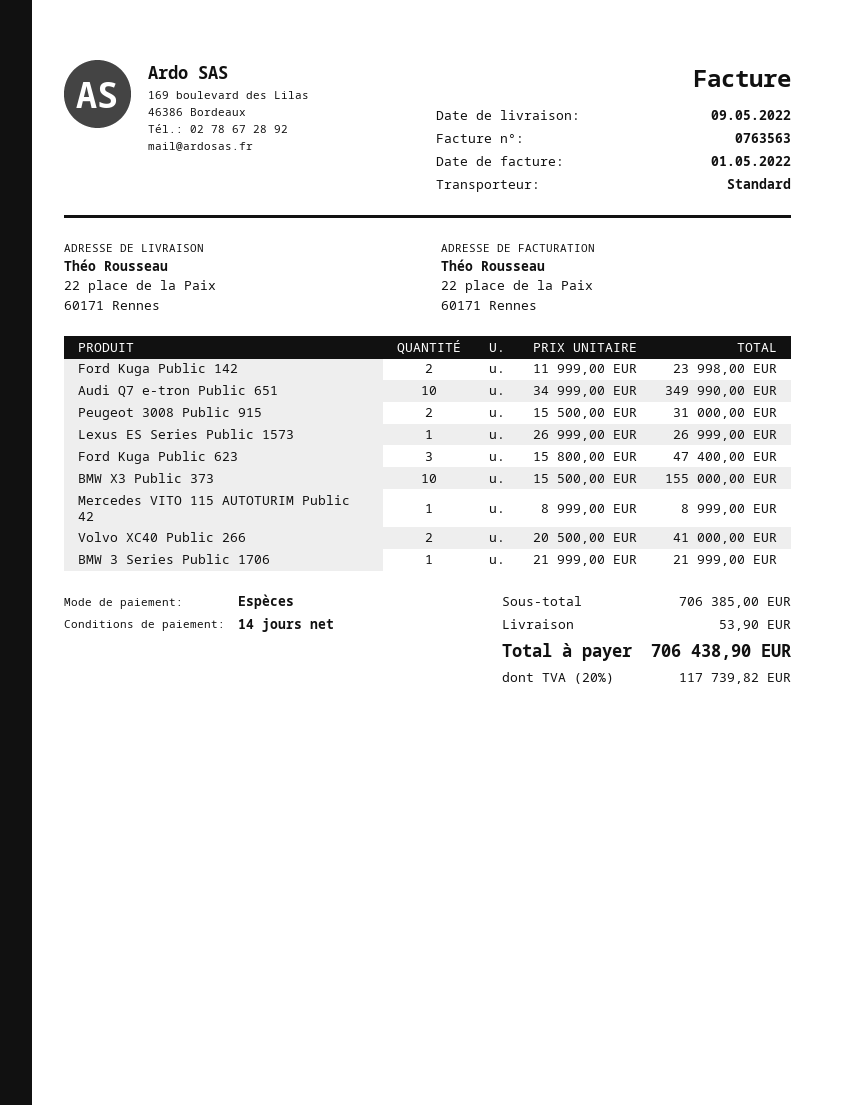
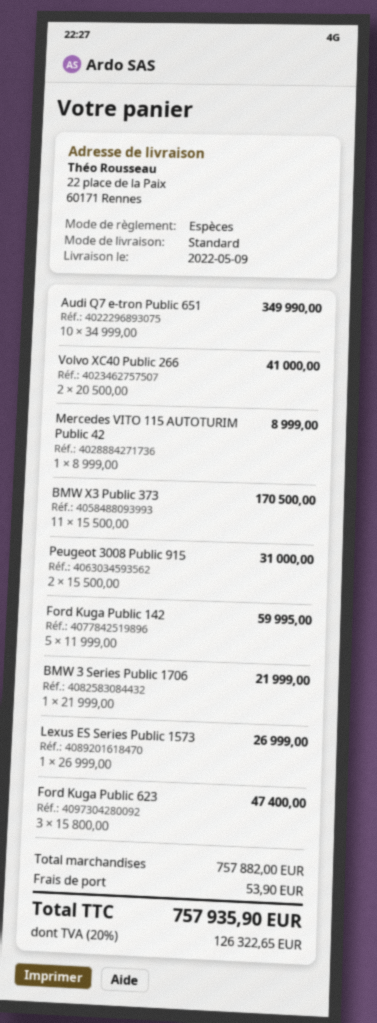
Ford Kuga Public 142: 2 x 11999.00 = 23998.00 -> 5 x 11999.00 = 59995.00
BMW X3 Public 373: 10 x 15500.00 = 155000.00 -> 11 x 15500.00 = 170500.00
subtotal: 706385.00 -> 757882.00
tax: 20% = 117739.82 -> 20% = 126322.65
total: 706438.90 -> 757935.90

